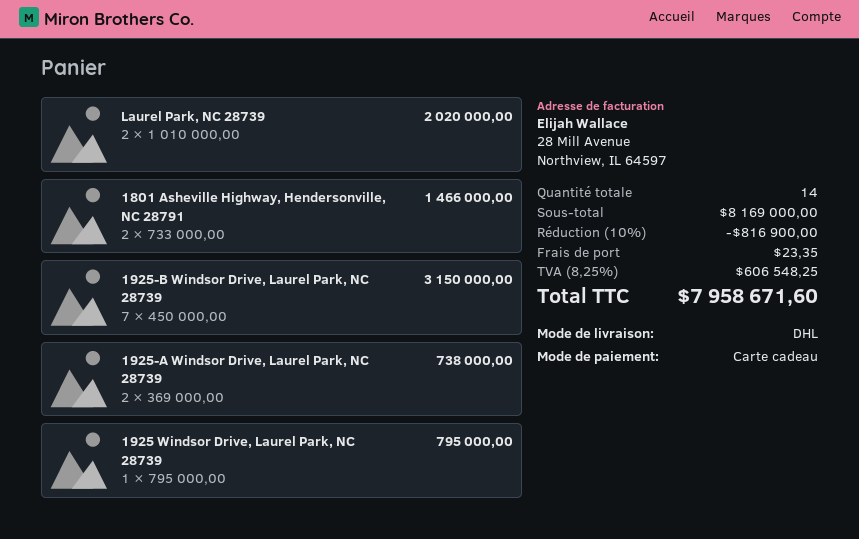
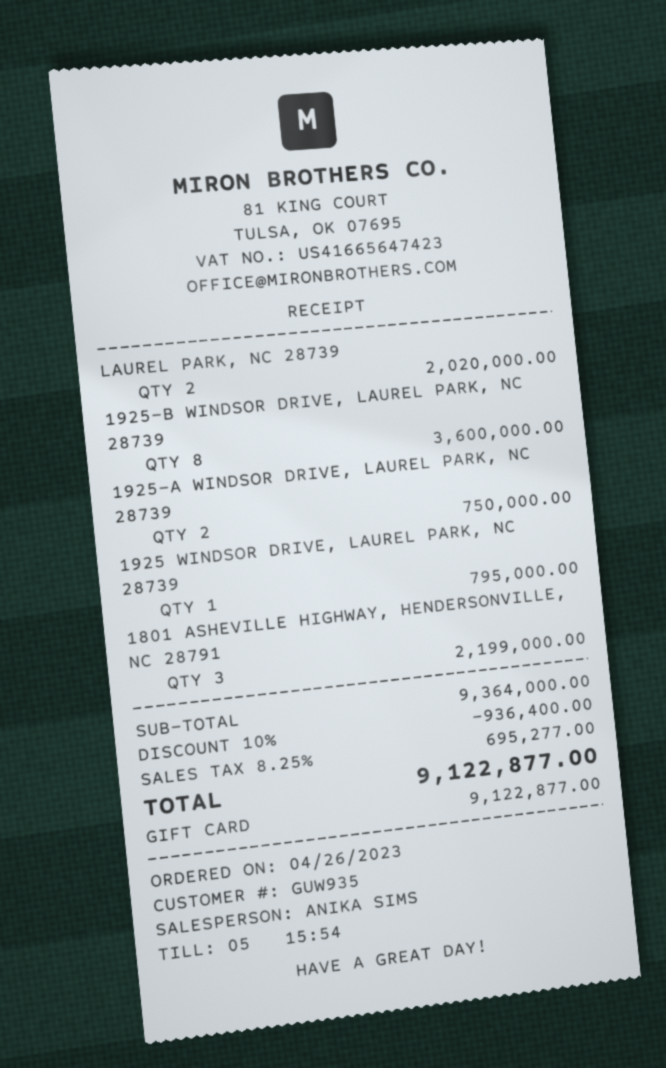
1801 Asheville Highway, Hendersonville, NC 28791: 2 for 1466000.00 -> 3 for 2199000.00
1925-B Windsor Drive, Laurel Park, NC 28739: 7 for 3150000.00 -> 8 for 3600000.00
1925-A Windsor Drive, Laurel Park, NC 28739: 2 for 738000.00 -> 2 for 750000.00
subtotal: 8169000.00 -> 9364000.00
discount: 10% = 816900.00 -> 10% = 936400.00
shipping: 23.35 -> none
tax: 8.25% = 606548.25 -> 8.25% = 695277.00
total: 7958671.60 -> 9122877.00

